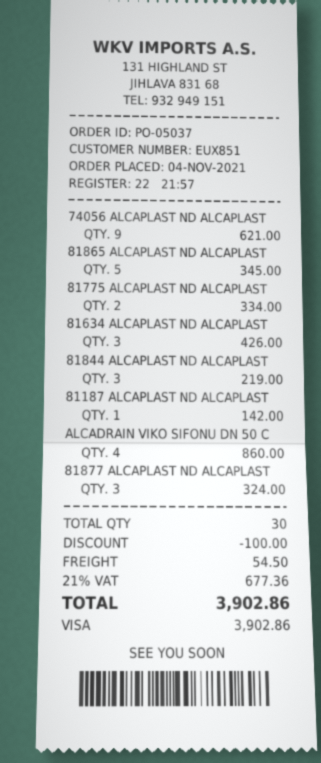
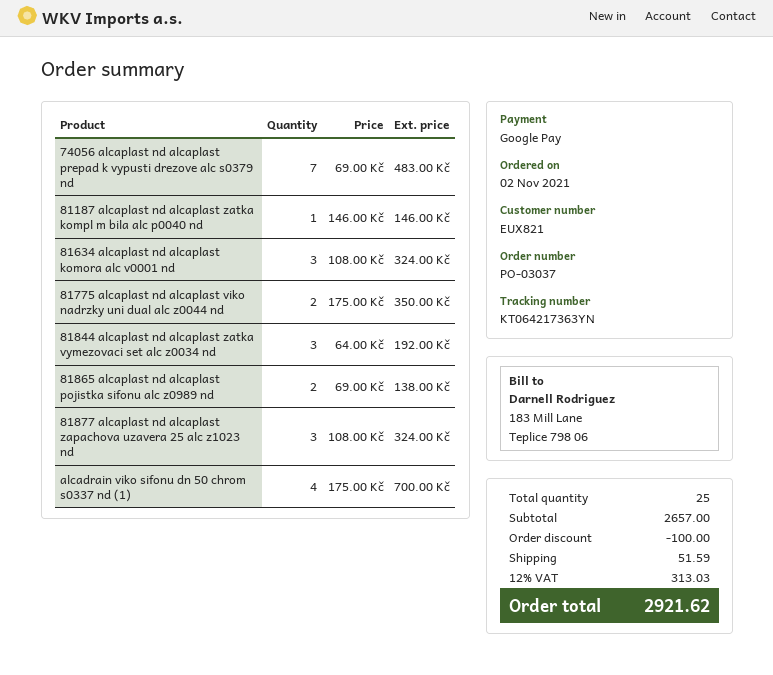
order number: PO-05037 -> PO-03037
order date: 2021-11-04 -> 2021-11-02
customer number: EUX851 -> EUX821
payment method: Visa -> Google Pay
74056 ALCAPLAST ND ALCAPLAST: 9 for 621.00 -> 7 for 483.00
81865 ALCAPLAST ND ALCAPLAST: 5 for 345.00 -> 2 for 138.00
81775 ALCAPLAST ND ALCAPLAST: 2 for 334.00 -> 2 for 350.00
81634 ALCAPLAST ND ALCAPLAST: 3 for 426.00 -> 3 for 324.00
81844 ALCAPLAST ND ALCAPLAST: 3 for 219.00 -> 3 for 192.00
81187 ALCAPLAST ND ALCAPLAST: 1 for 142.00 -> 1 for 146.00
ALCADRAIN VIKO SIFONU DN 50 C: 4 for 860.00 -> 4 for 700.00
total quantity: 30 -> 25
shipping: 54.50 -> 51.59
tax: 21% = 677.36 -> 12% = 313.03
total: 3902.86 -> 2921.62

